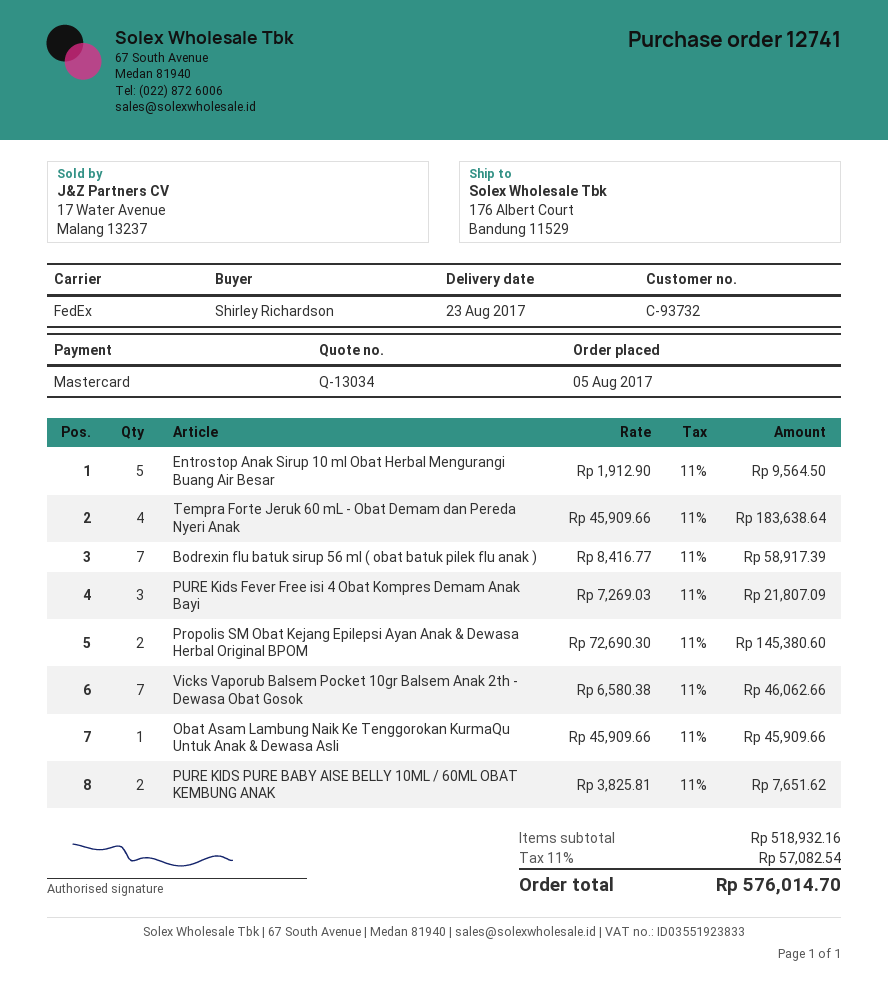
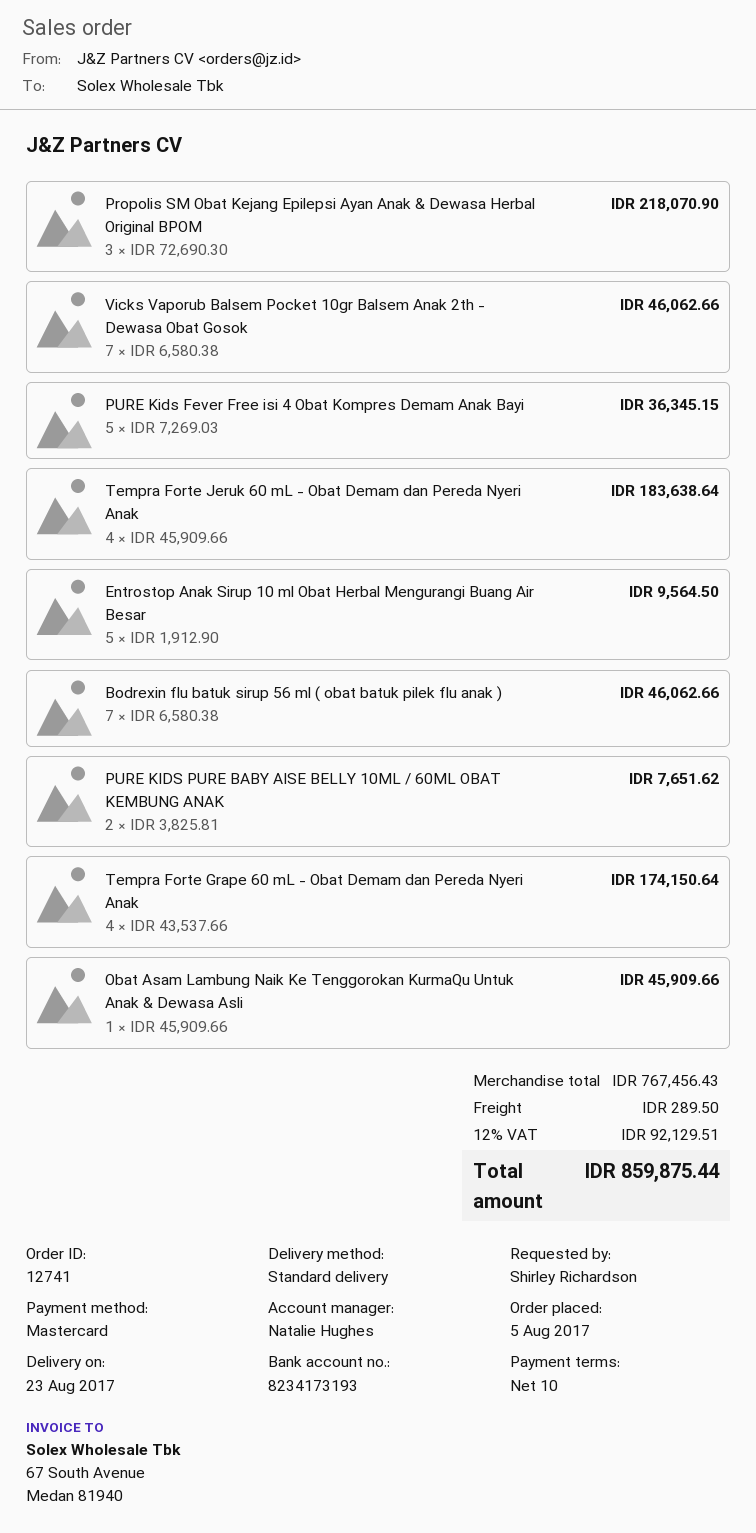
shipping method: FedEx -> standard
Bodrexin flu batuk sirup 56 ml ( obat batuk pilek flu anak ): 7 x 8416.77 = 58917.39 -> 7 x 6580.38 = 46062.66
PURE Kids Fever Free isi 4 Obat Kompres Demam Anak Bayi: 3 x 7269.03 = 21807.09 -> 5 x 7269.03 = 36345.15
Propolis SM Obat Kejang Epilepsi Ayan Anak & Dewasa Herbal Original BPOM: 2 x 72690.30 = 145380.60 -> 3 x 72690.30 = 218070.90
Tempra Forte Grape 60 mL - Obat Demam dan Pereda Nyeri Anak: none -> 4 x 43537.66 = 174150.64
subtotal: 518932.16 -> 767456.43
shipping: none -> 289.50
tax: 11% = 57082.54 -> 12% = 92129.51
total: 576014.70 -> 859875.44

